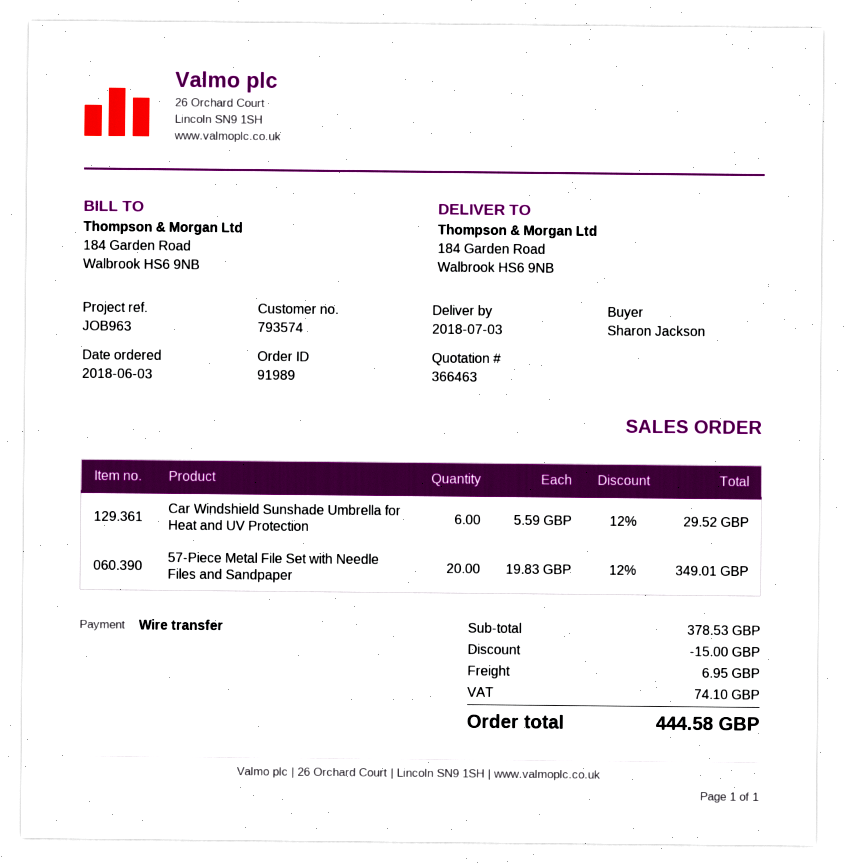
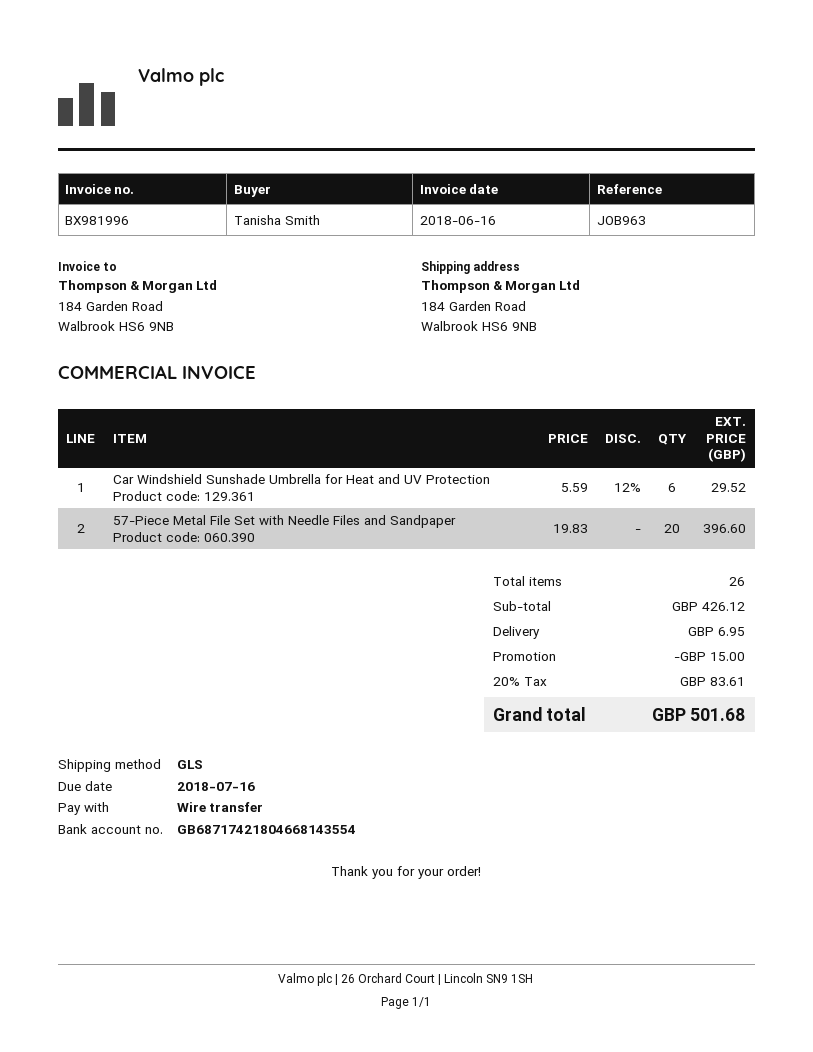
ordered by: Sharon Jackson -> Tanisha Smith
57-Piece Metal File Set with Needle Files and Sandpaper: 20 x 19.83 - 12% = 349.01 -> 20 x 19.83 = 396.60
subtotal: 378.53 -> 426.12
tax: 74.10 -> 83.61
total: 444.58 -> 501.68

